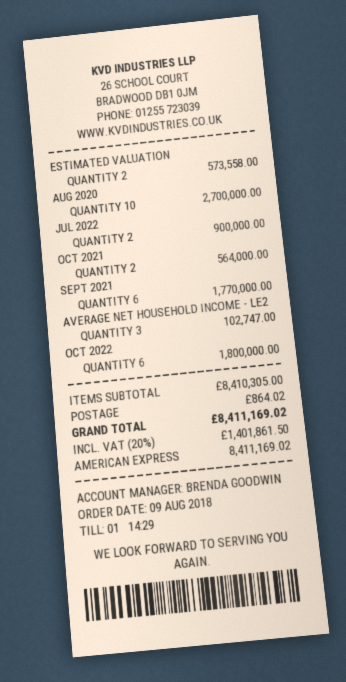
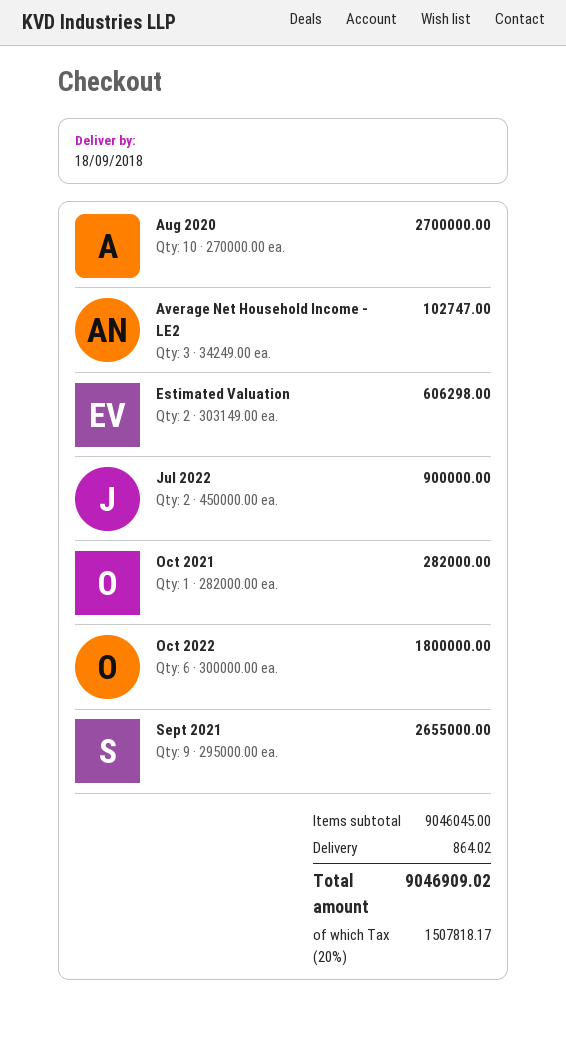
ESTIMATED VALUATION: 2 for 573558.00 -> 2 for 606298.00
OCT 2021: 2 for 564000.00 -> 1 for 282000.00
SEPT 2021: 6 for 1770000.00 -> 9 for 2655000.00
subtotal: 8410305.00 -> 9046045.00
tax: 20% = 1401861.50 -> 20% = 1507818.17
total: 8411169.02 -> 9046909.02

